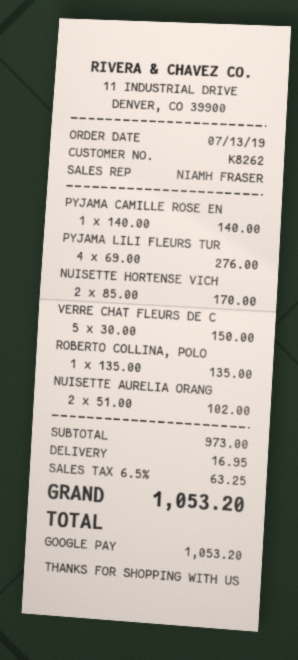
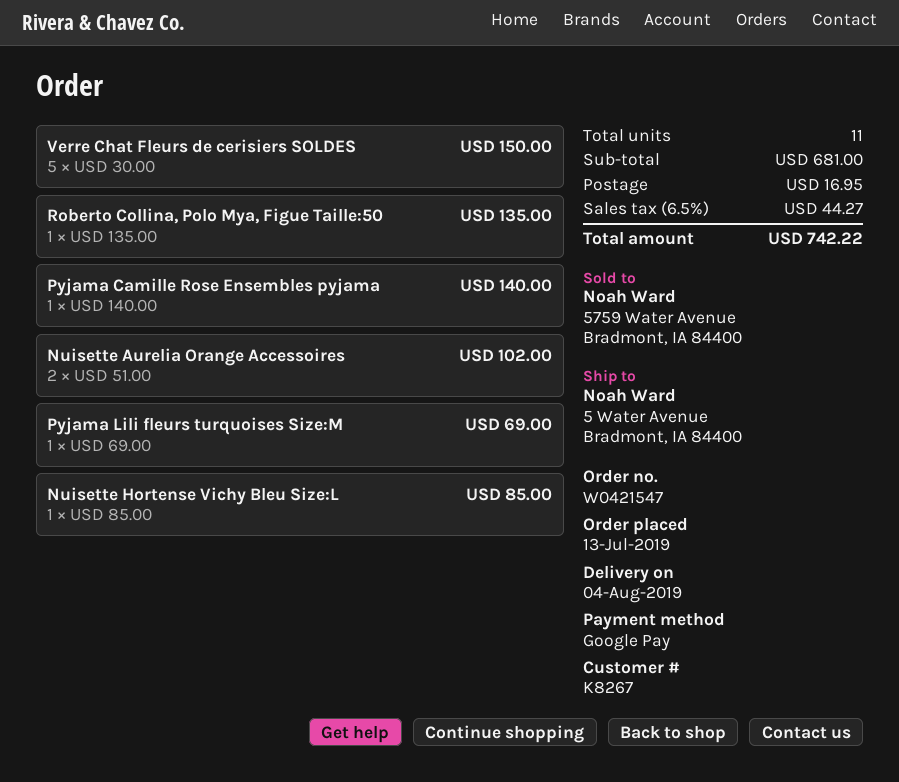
customer number: K8262 -> K8267
PYJAMA LILI FLEURS TUR: 4 x 69.00 = 276.00 -> 1 x 69.00 = 69.00
NUISETTE HORTENSE VICH: 2 x 85.00 = 170.00 -> 1 x 85.00 = 85.00
subtotal: 973.00 -> 681.00
tax: 6.5% = 63.25 -> 6.5% = 44.27
total: 1053.20 -> 742.22

